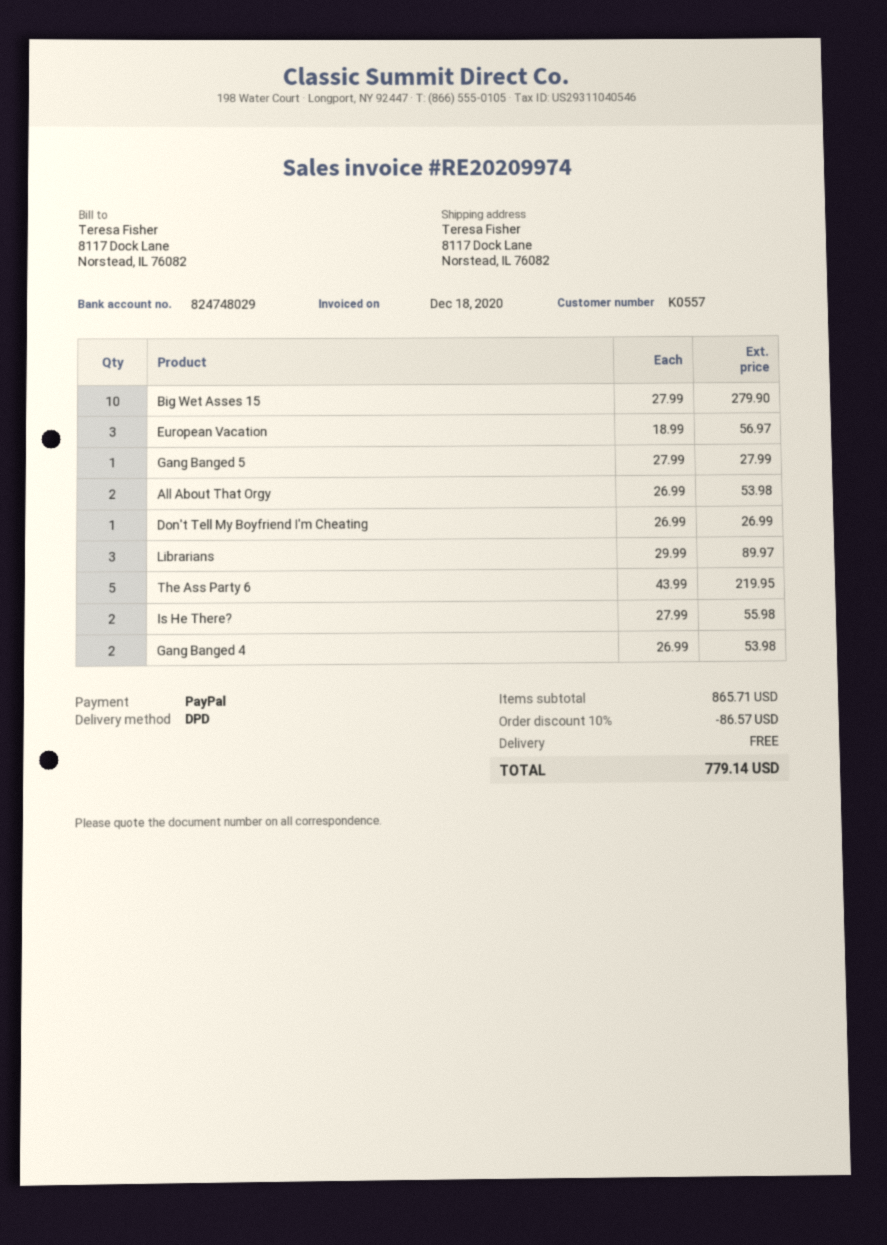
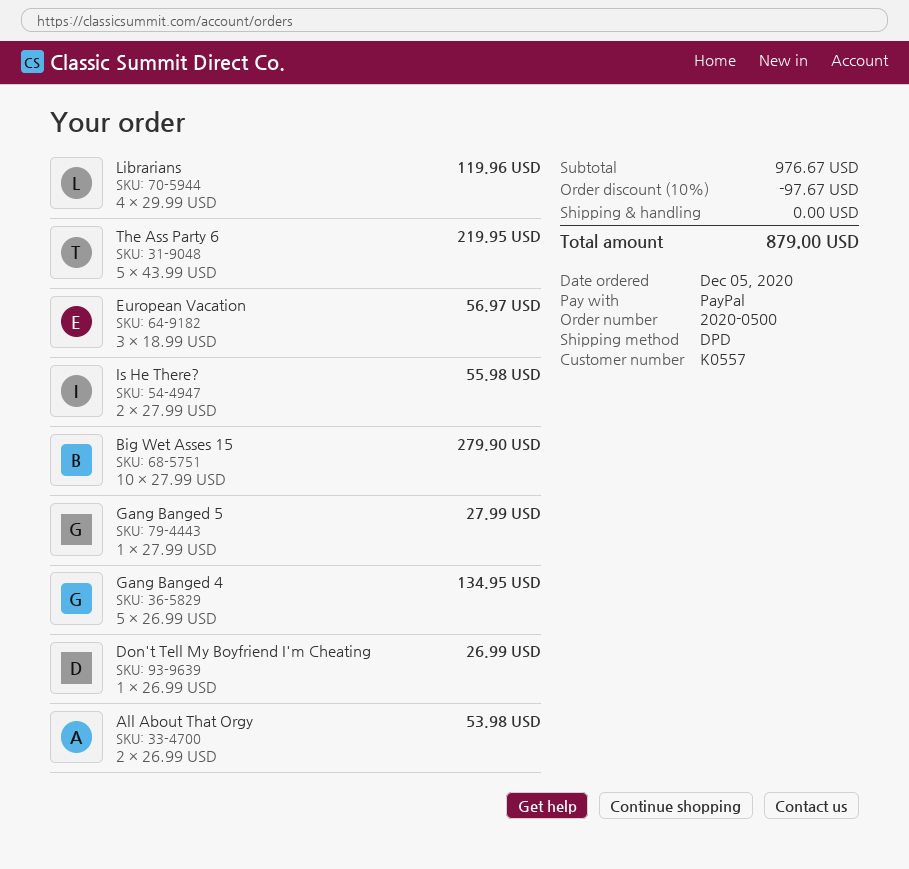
Librarians: 3 x 29.99 = 89.97 -> 4 x 29.99 = 119.96
Gang Banged 4: 2 x 26.99 = 53.98 -> 5 x 26.99 = 134.95
subtotal: 865.71 -> 976.67
discount: 10% = 86.57 -> 10% = 97.67
total: 779.14 -> 879.00

